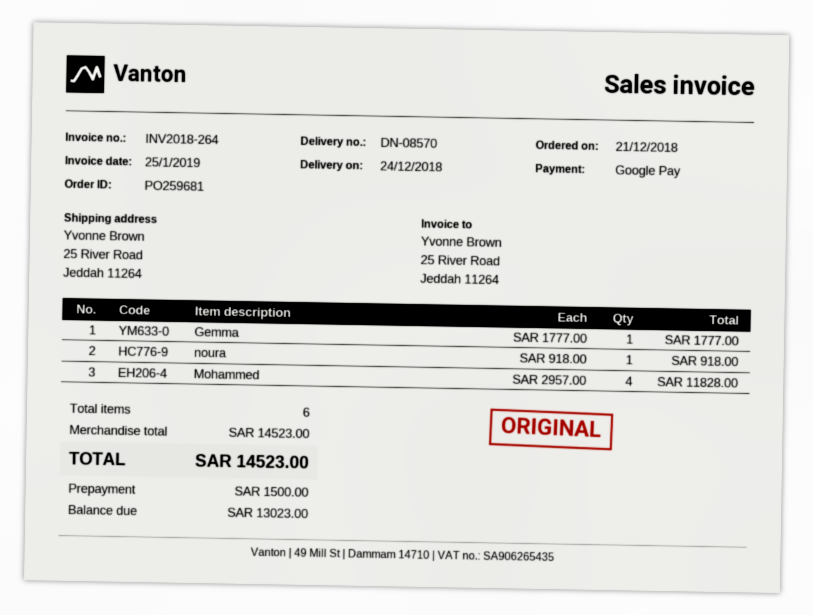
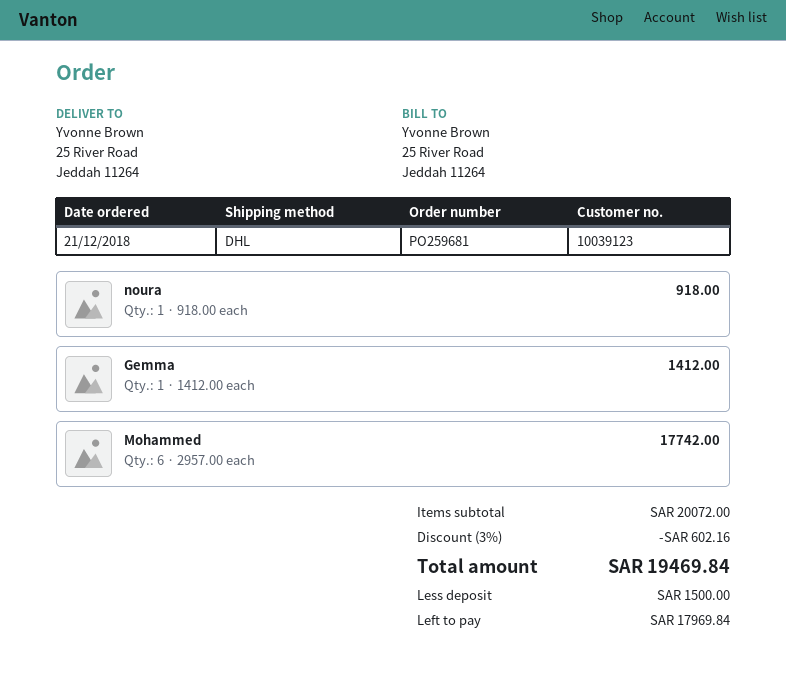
Gemma: 1 x 1777.00 = 1777.00 -> 1 x 1412.00 = 1412.00
Mohammed: 4 x 2957.00 = 11828.00 -> 6 x 2957.00 = 17742.00
subtotal: 14523.00 -> 20072.00
discount: none -> 3% = 602.16
total: 14523.00 -> 19469.84
balance: 13023.00 -> 17969.84

